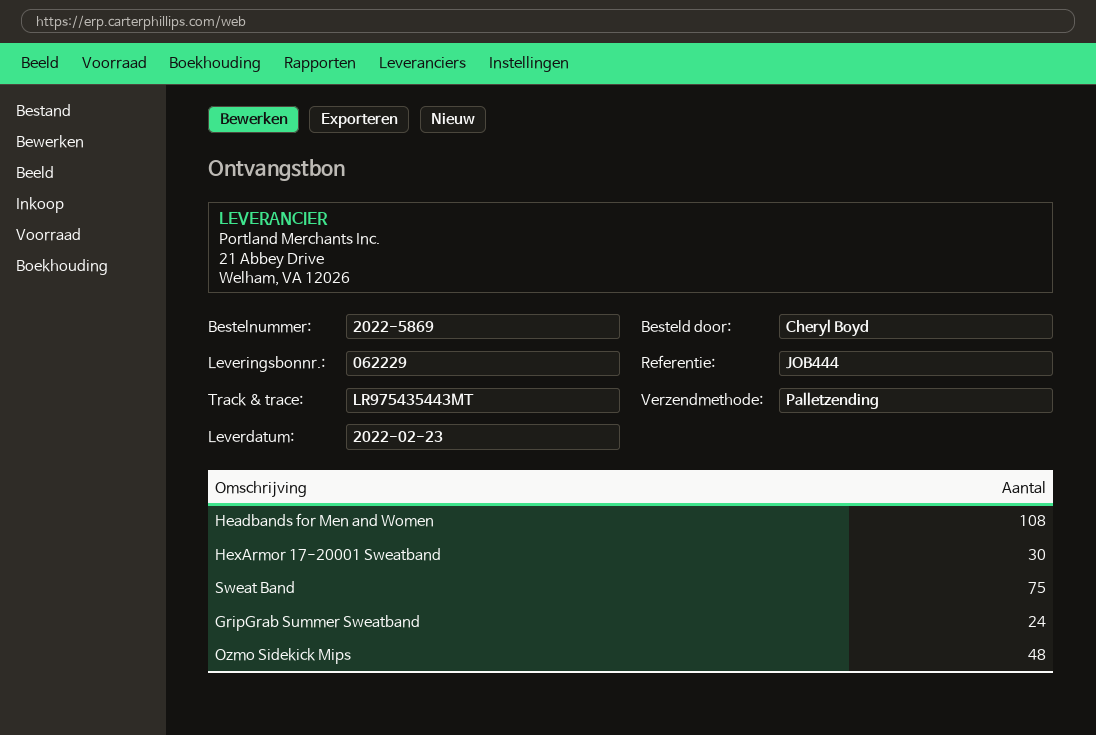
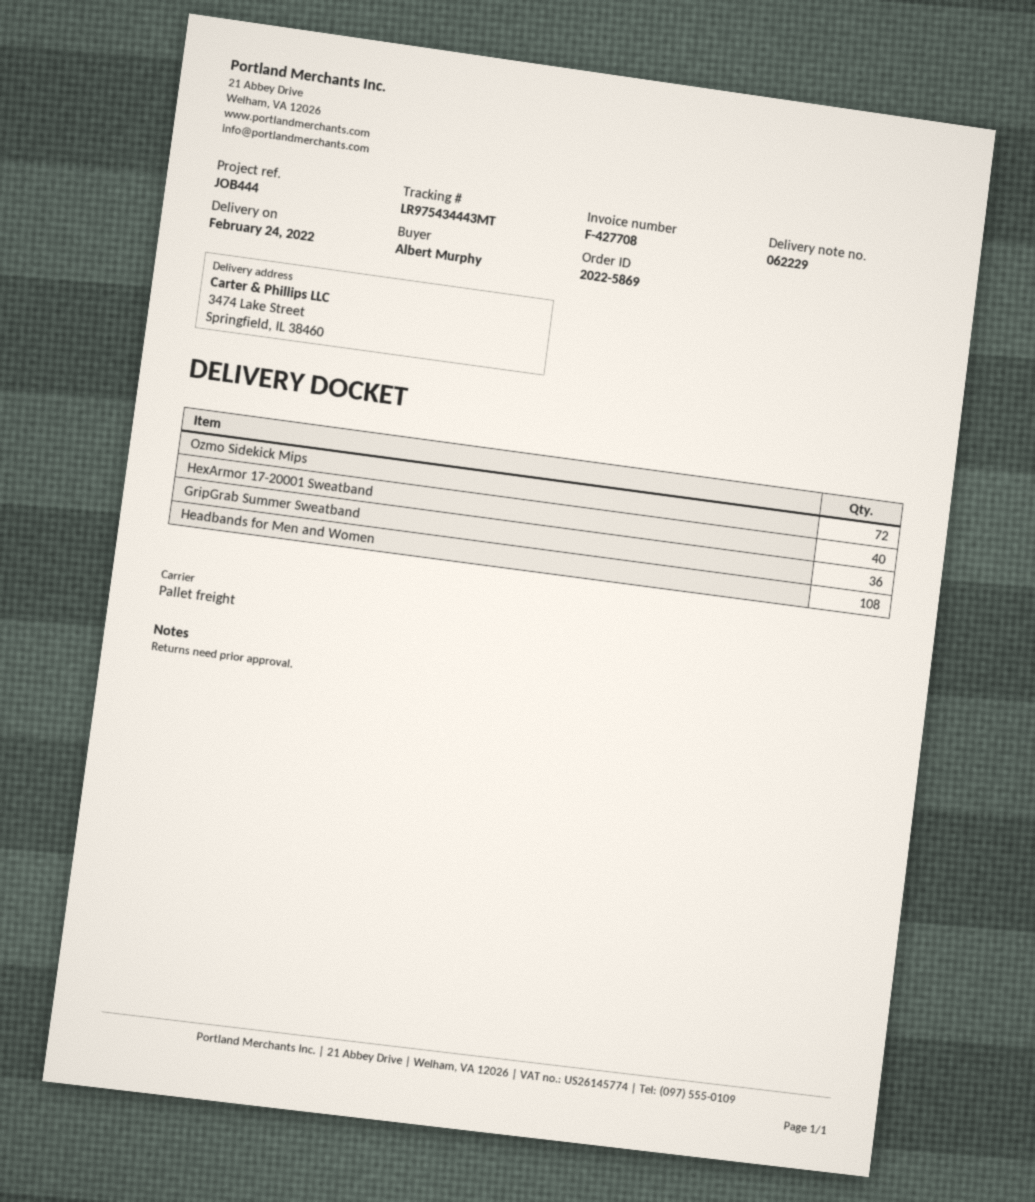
delivery date: 2022-02-23 -> 2022-02-24
ordered by: Cheryl Boyd -> Albert Murphy
tracking number: LR975435443MT -> LR975434443MT
HexArmor 17-20001 Sweatband: 30 -> 40
Sweat Band: 75 -> none
GripGrab Summer Sweatband: 24 -> 36
Ozmo Sidekick Mips: 48 -> 72

